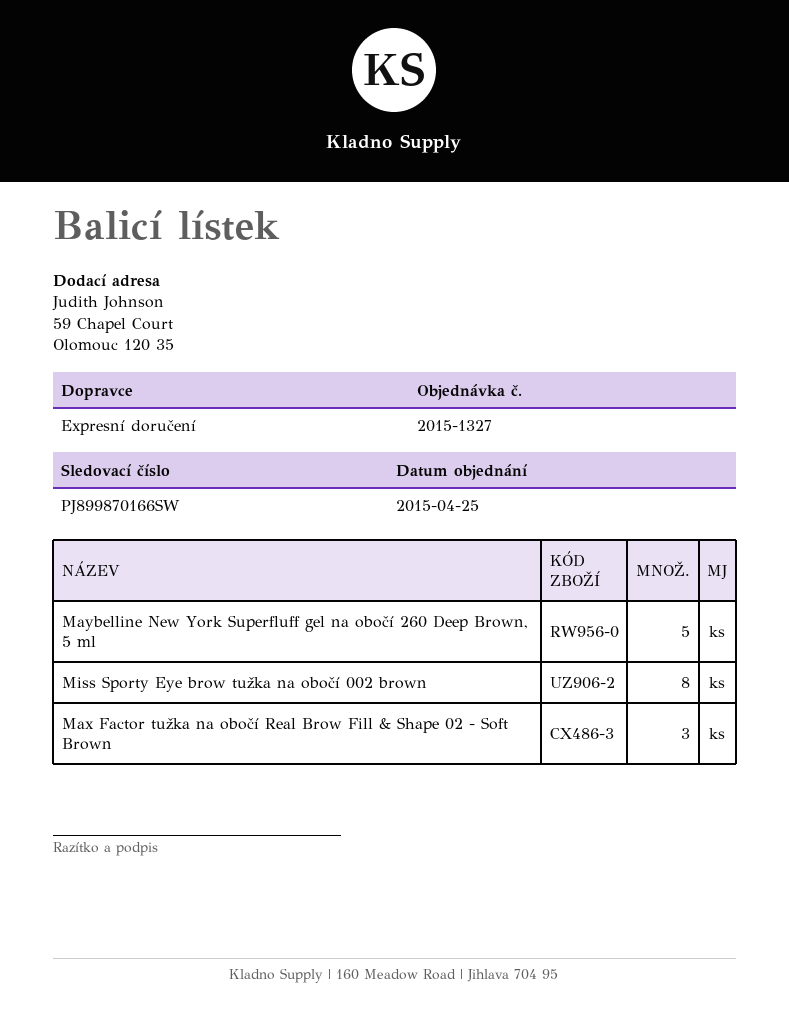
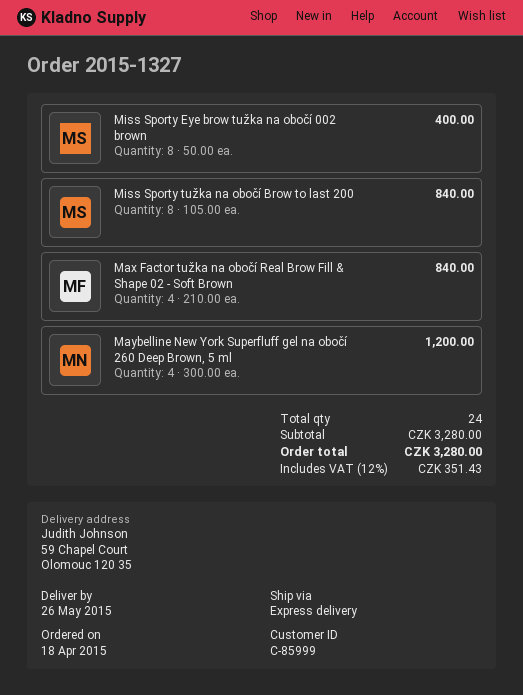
order date: 2015-04-25 -> 2015-04-18
Maybelline New York Superfluff gel na obočí 260 Deep Brown, 5 ml: 5 -> 4
Max Factor tužka na obočí Real Brow Fill & Shape 02 - Soft Brown: 3 -> 4
Miss Sporty tužka na obočí Brow to last 200: none -> 8

